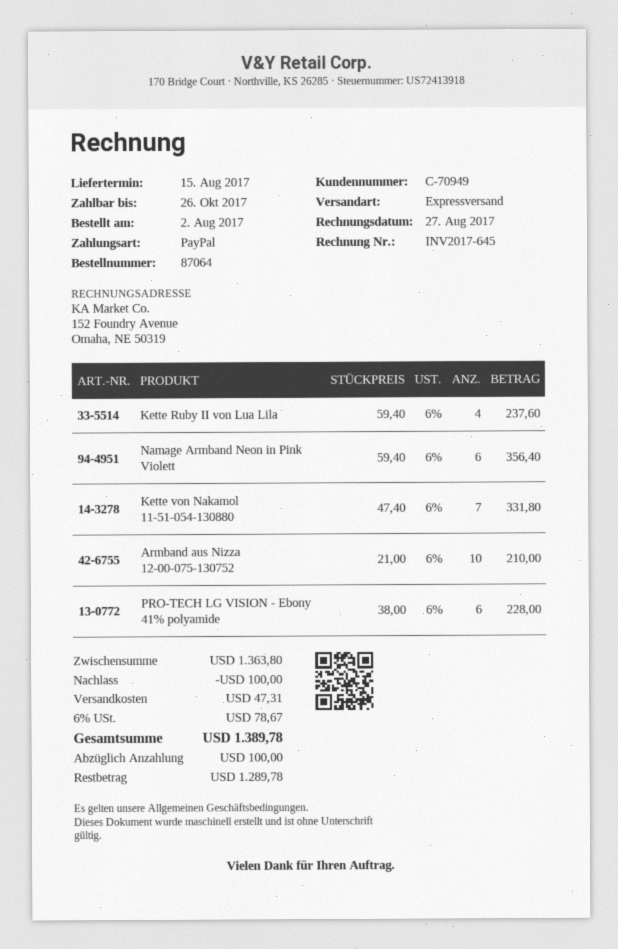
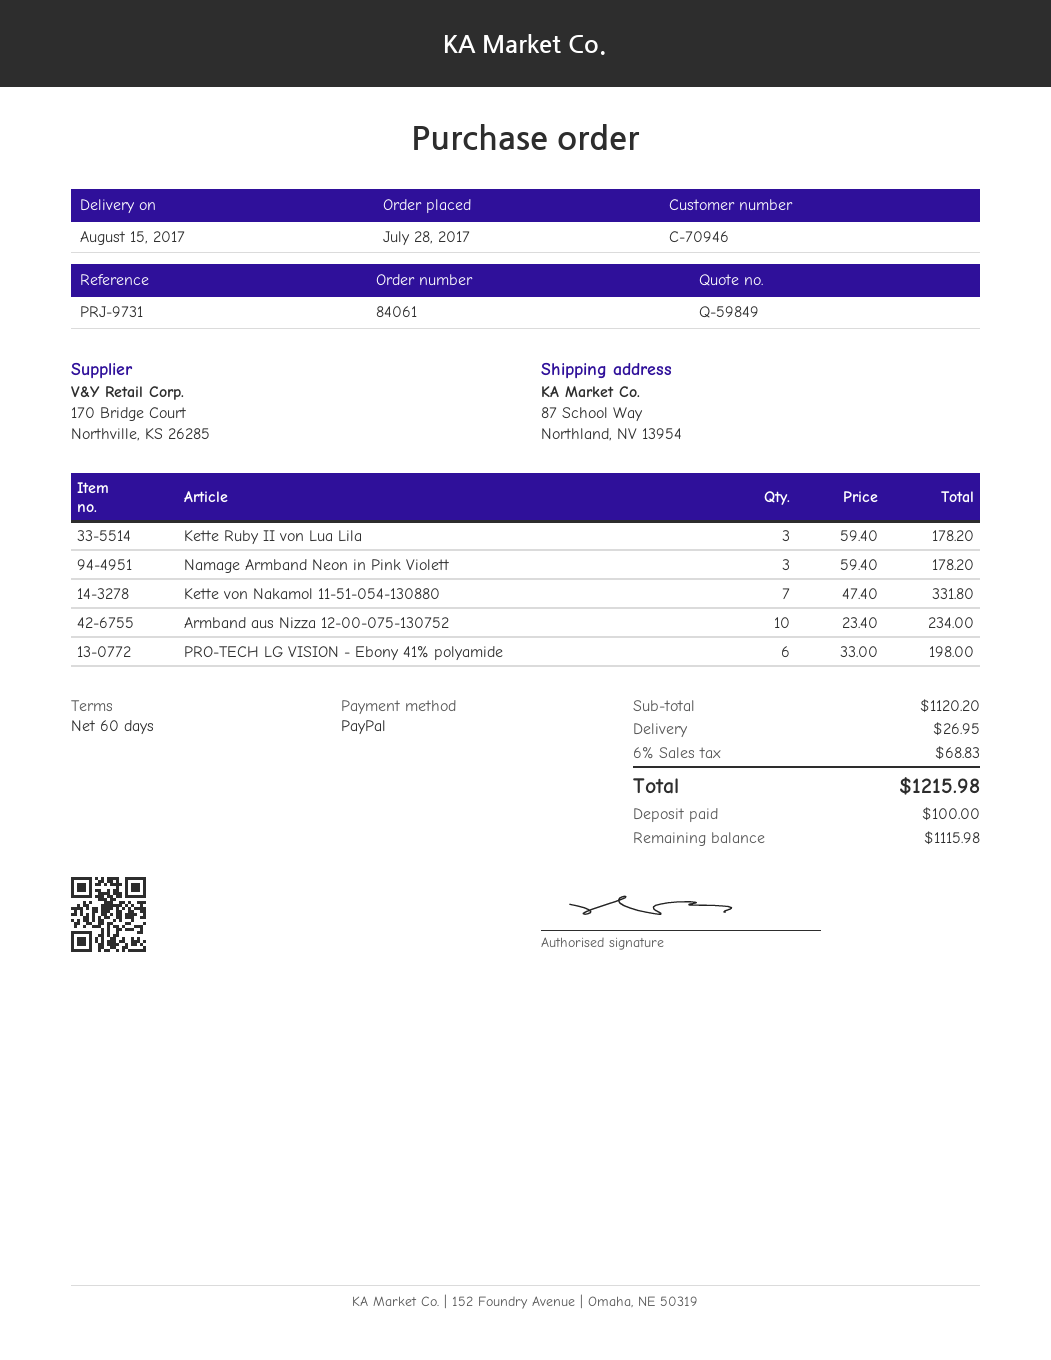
order number: 87064 -> 84061
order date: 2017-08-02 -> 2017-07-28
customer number: C-70949 -> C-70946
Kette Ruby II von Lua Lila: 4 x 59.40 = 237.60 -> 3 x 59.40 = 178.20
Namage Armband Neon in Pink Violett: 6 x 59.40 = 356.40 -> 3 x 59.40 = 178.20
Armband aus Nizza 12-00-075-130752: 10 x 21.00 = 210.00 -> 10 x 23.40 = 234.00
PRO-TECH LG VISION - Ebony 41% polyamide: 6 x 38.00 = 228.00 -> 6 x 33.00 = 198.00
subtotal: 1363.80 -> 1120.20
discount: 100.00 -> none
shipping: 47.31 -> 26.95
tax: 6% = 78.67 -> 6% = 68.83
total: 1389.78 -> 1215.98
balance: 1289.78 -> 1115.98

